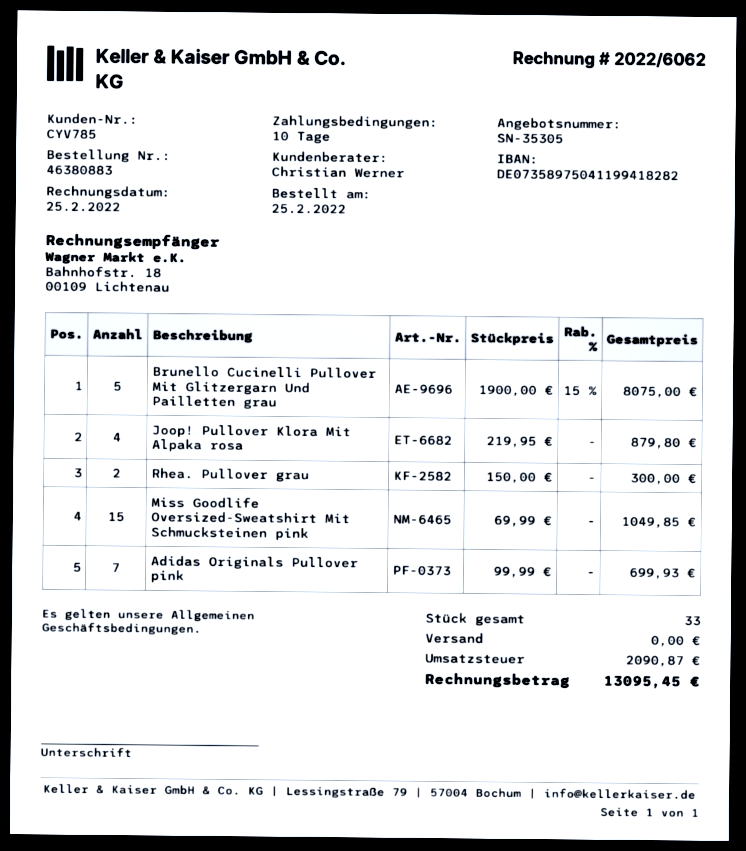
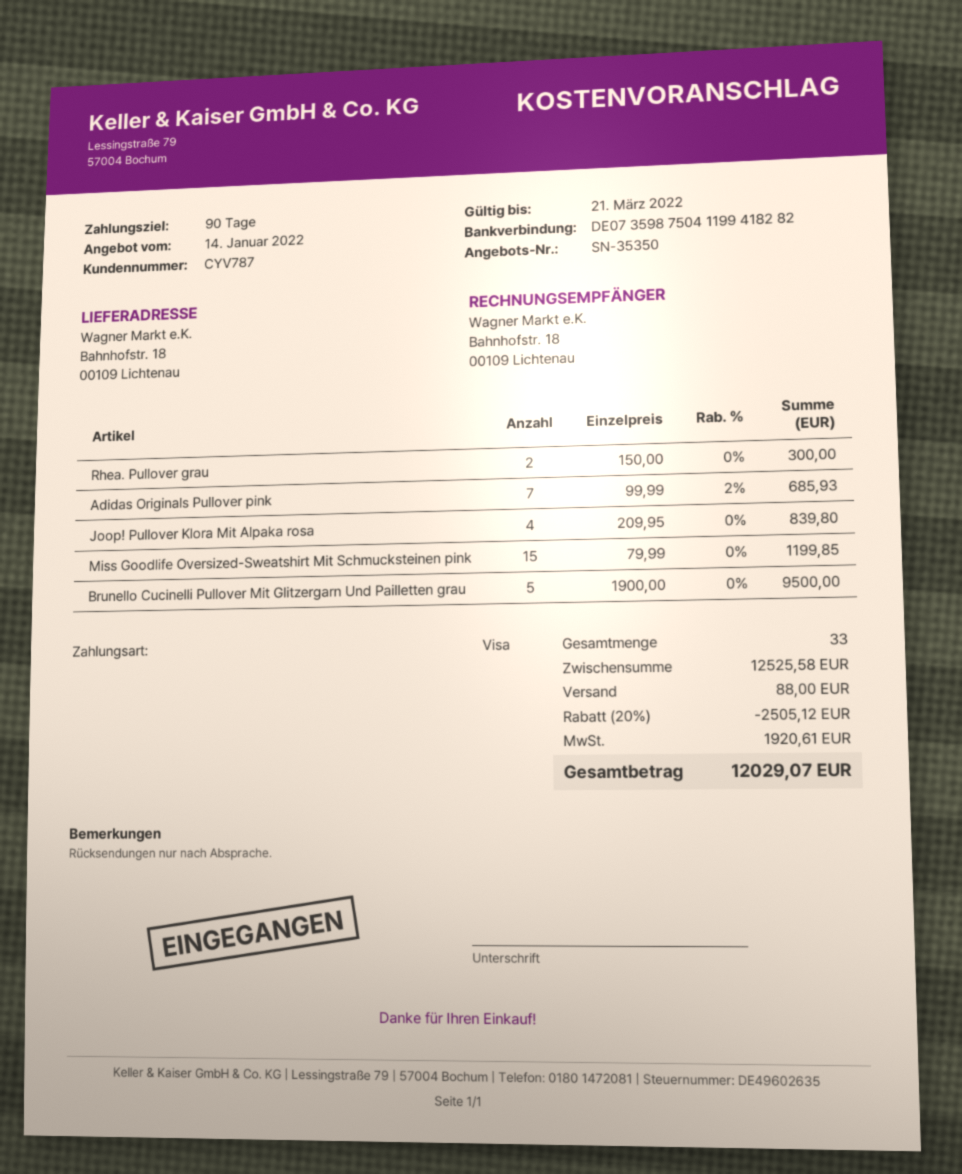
quote number: SN-35305 -> SN-35350
payment terms: 10 days -> 90 days
customer number: CYV785 -> CYV787
bank account: DE07358975041199418282 -> DE07359875041199418282
Brunello Cucinelli Pullover Mit Glitzergarn Und Pailletten grau: 5 x 1900.00 - 15% = 8075.00 -> 5 x 1900.00 = 9500.00
Joop! Pullover Klora Mit Alpaka rosa: 4 x 219.95 = 879.80 -> 4 x 209.95 = 839.80
Miss Goodlife Oversized-Sweatshirt Mit Schmucksteinen pink: 15 x 69.99 = 1049.85 -> 15 x 79.99 = 1199.85
Adidas Originals Pullover pink: 7 x 99.99 = 699.93 -> 7 x 99.99 - 2% = 685.93
discount: none -> 20% = 2505.12
shipping: 0.00 -> 88.00
tax: 2090.87 -> 1920.61
total: 13095.45 -> 12029.07

